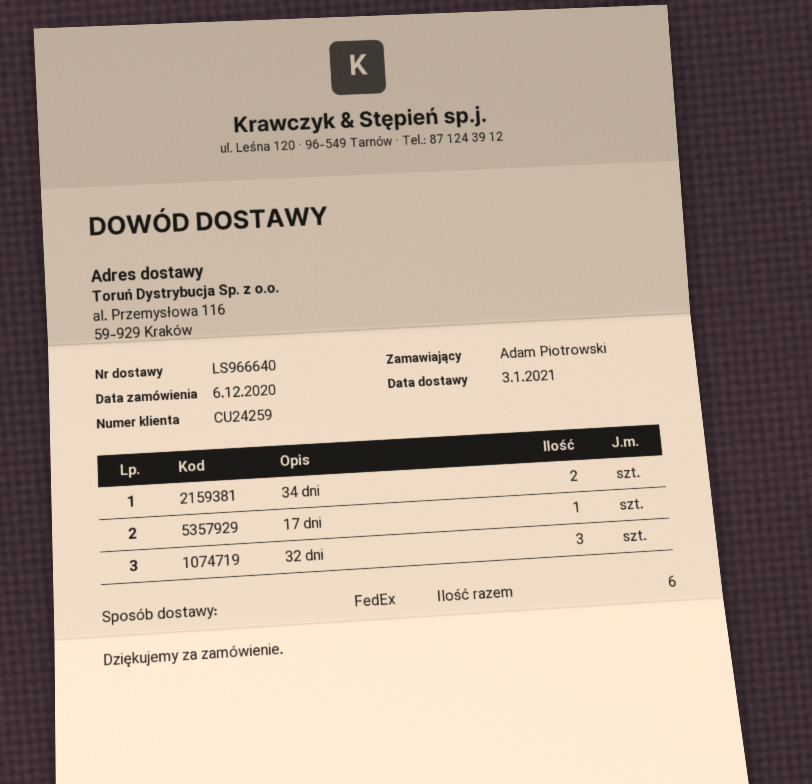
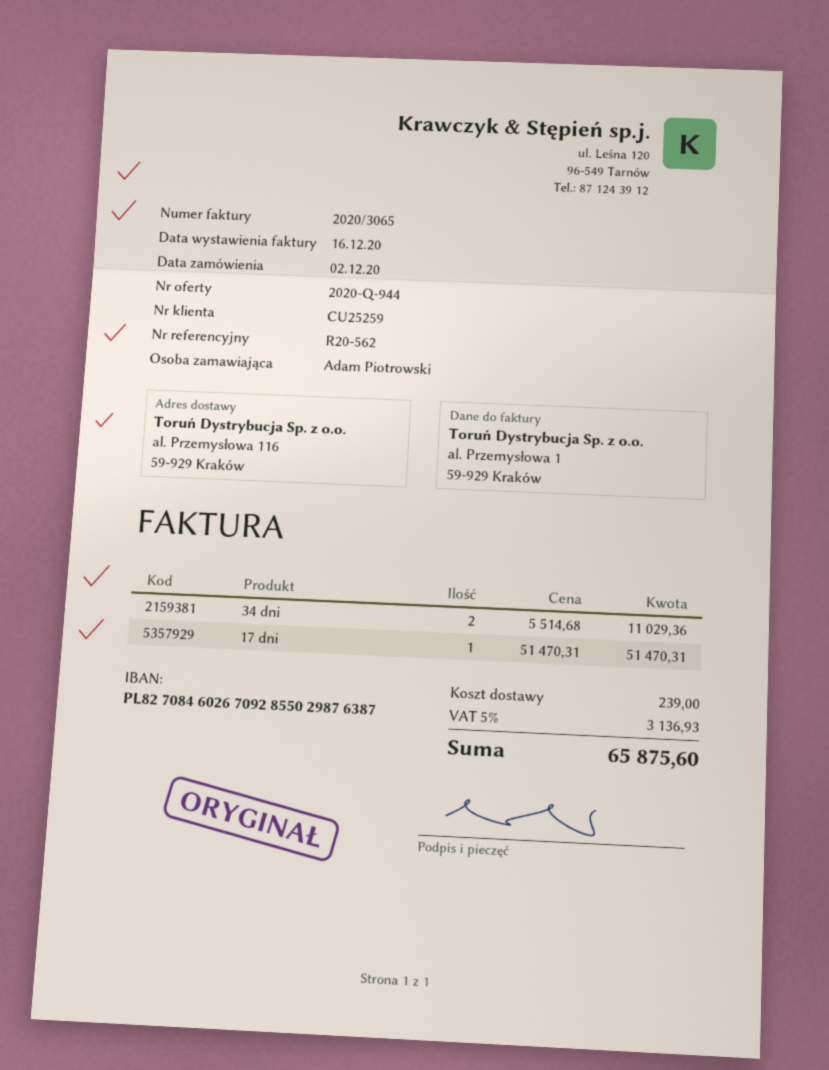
order date: 2020-12-06 -> 2020-12-02
customer number: CU24259 -> CU25259
32 dni: 3 -> none

